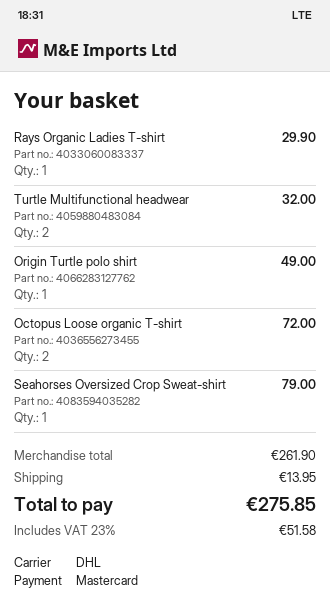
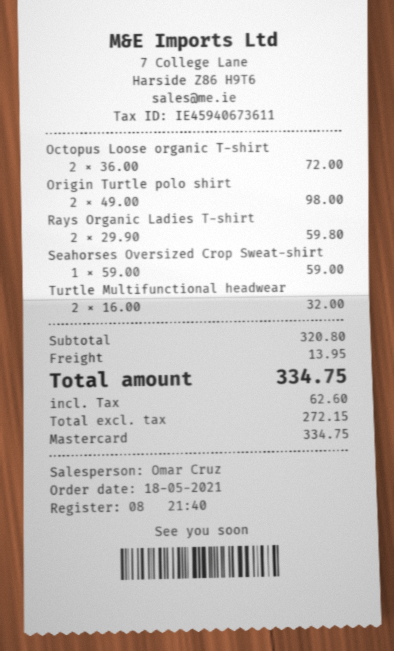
Rays Organic Ladies T-shirt: 1 for 29.90 -> 2 for 59.80
Origin Turtle polo shirt: 1 for 49.00 -> 2 for 98.00
Seahorses Oversized Crop Sweat-shirt: 1 for 79.00 -> 1 for 59.00
subtotal: 261.90 -> 320.80
tax: 51.58 -> 62.60
total: 275.85 -> 334.75

